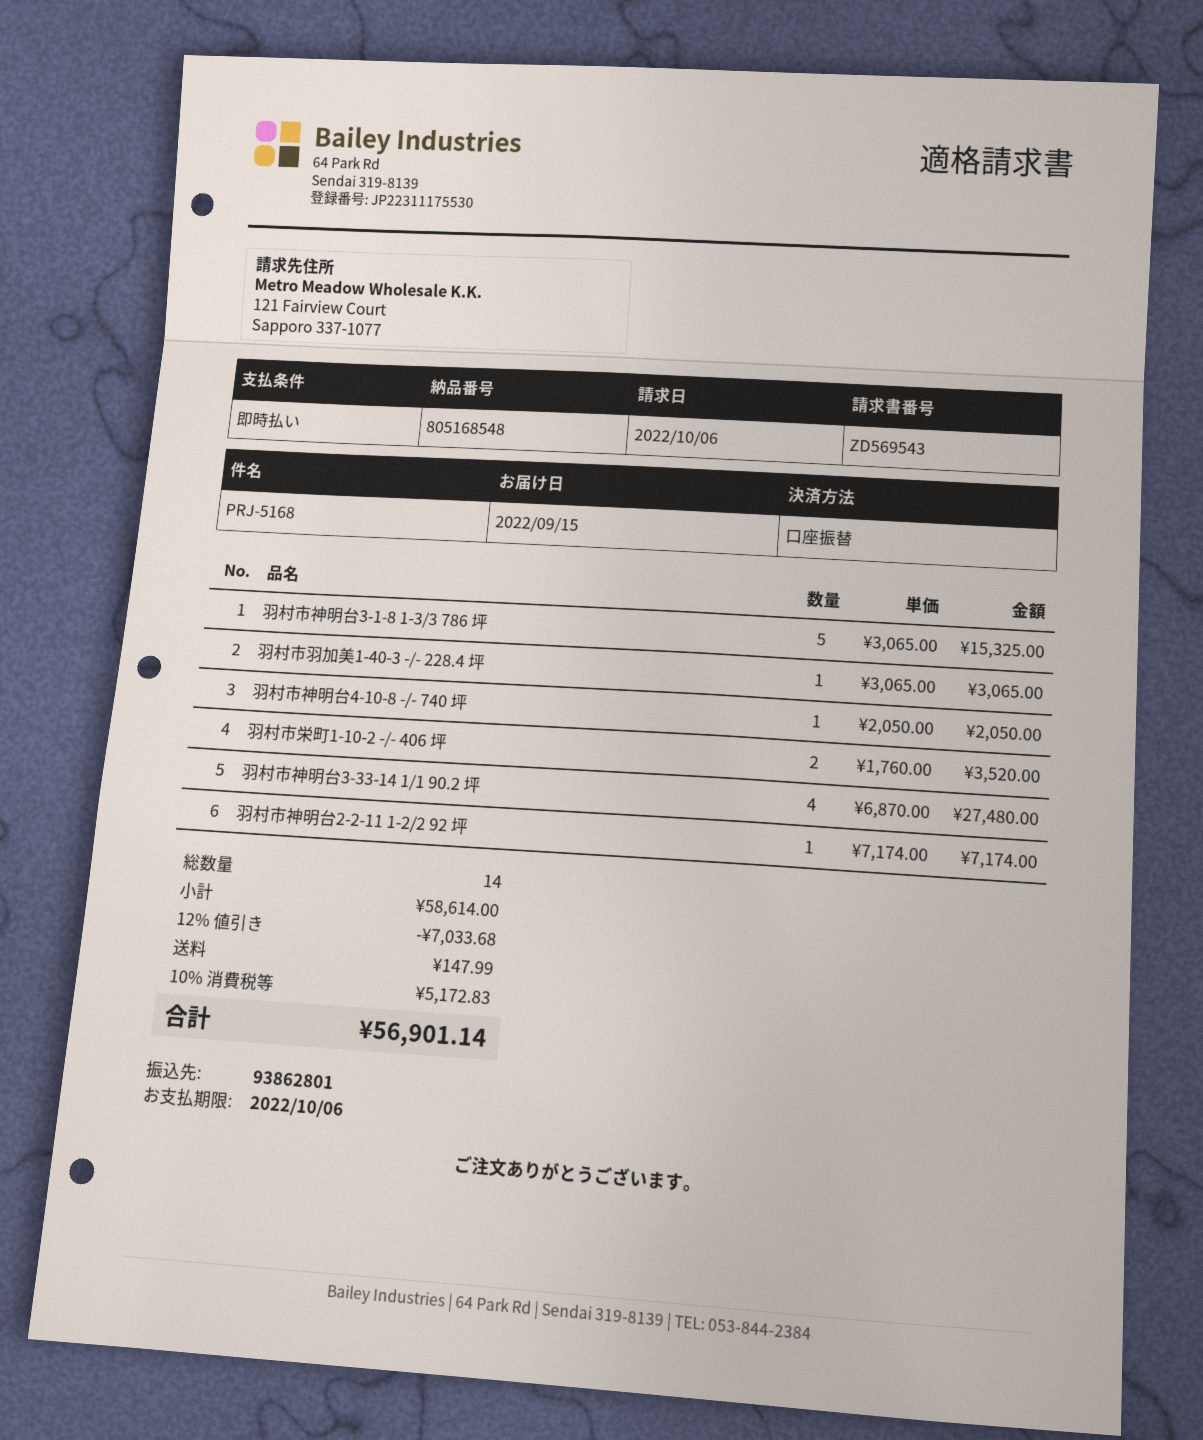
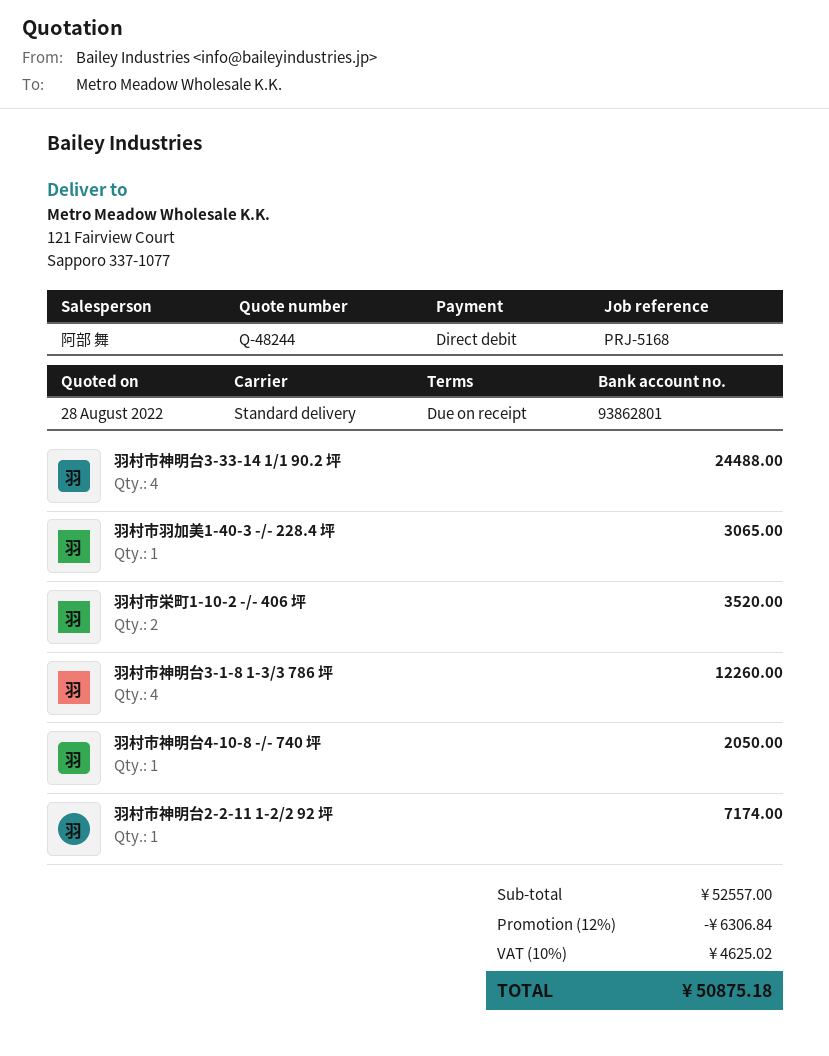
羽村市神明台3-1-8 1-3/3 786 坪: 5 for 15325.00 -> 4 for 12260.00
羽村市神明台3-33-14 1/1 90.2 坪: 4 for 27480.00 -> 4 for 24488.00
subtotal: 58614.00 -> 52557.00
discount: 12% = 7033.68 -> 12% = 6306.84
shipping: 147.99 -> none
tax: 10% = 5172.83 -> 10% = 4625.02
total: 56901.14 -> 50875.18

